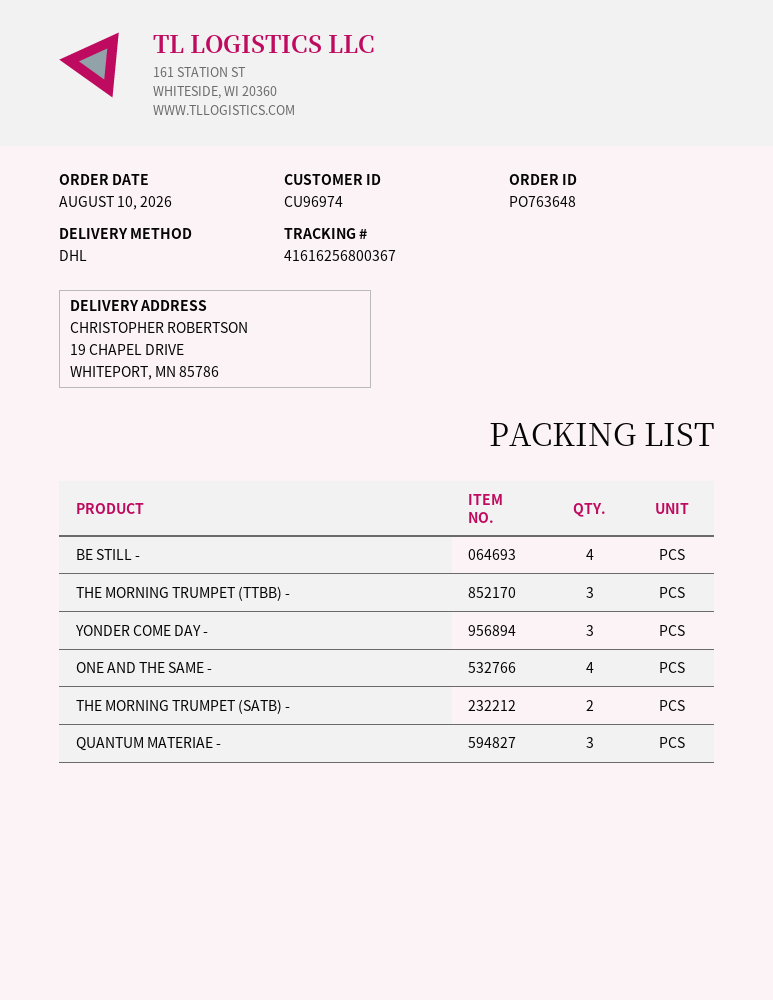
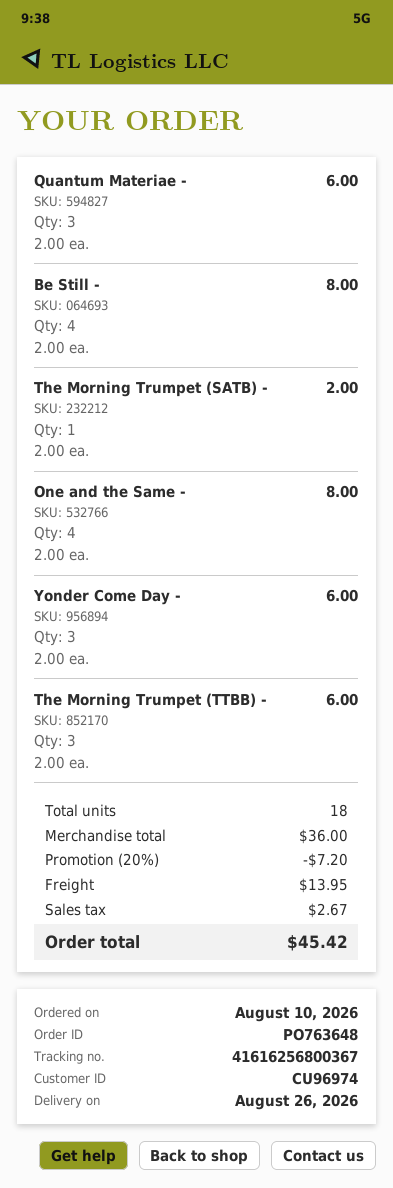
THE MORNING TRUMPET (SATB) -: 2 -> 1

